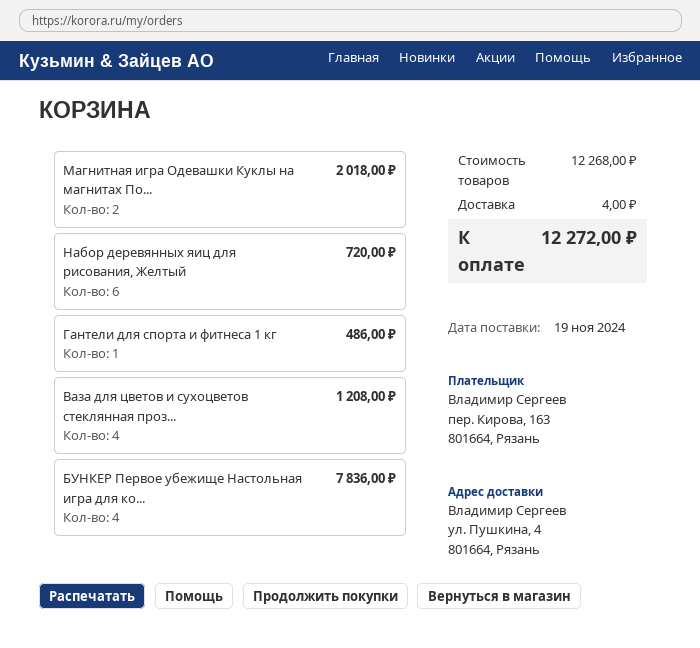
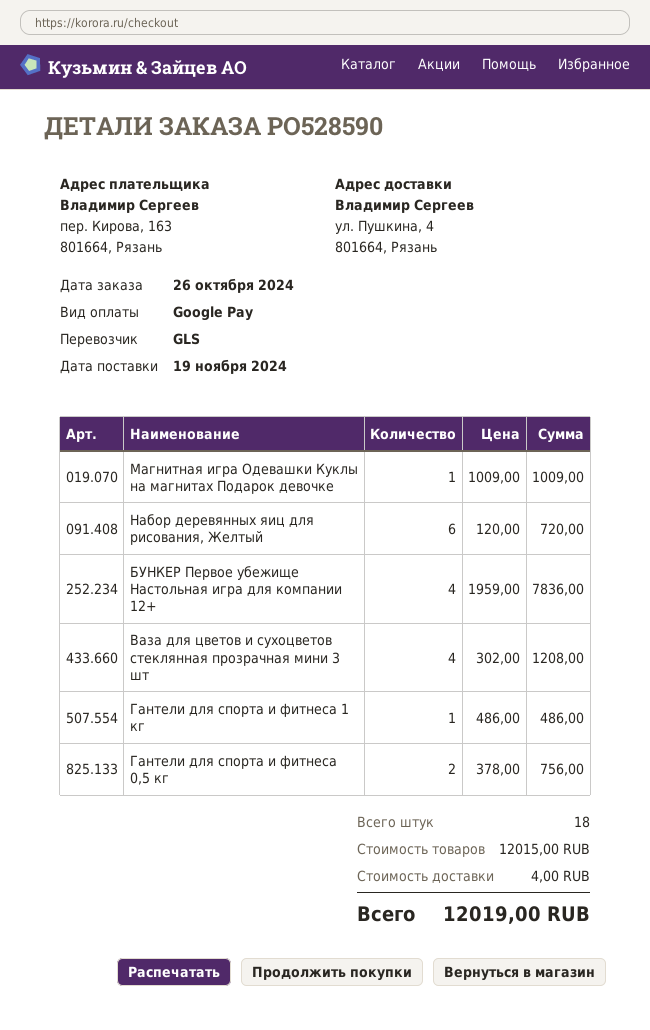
Магнитная игра Одевашки Куклы на магнитах По...: 2 for 2018.00 -> 1 for 1009.00
Гантели для спорта и фитнеса 0,5 кг: none -> 2 for 756.00
subtotal: 12268.00 -> 12015.00
total: 12272.00 -> 12019.00

